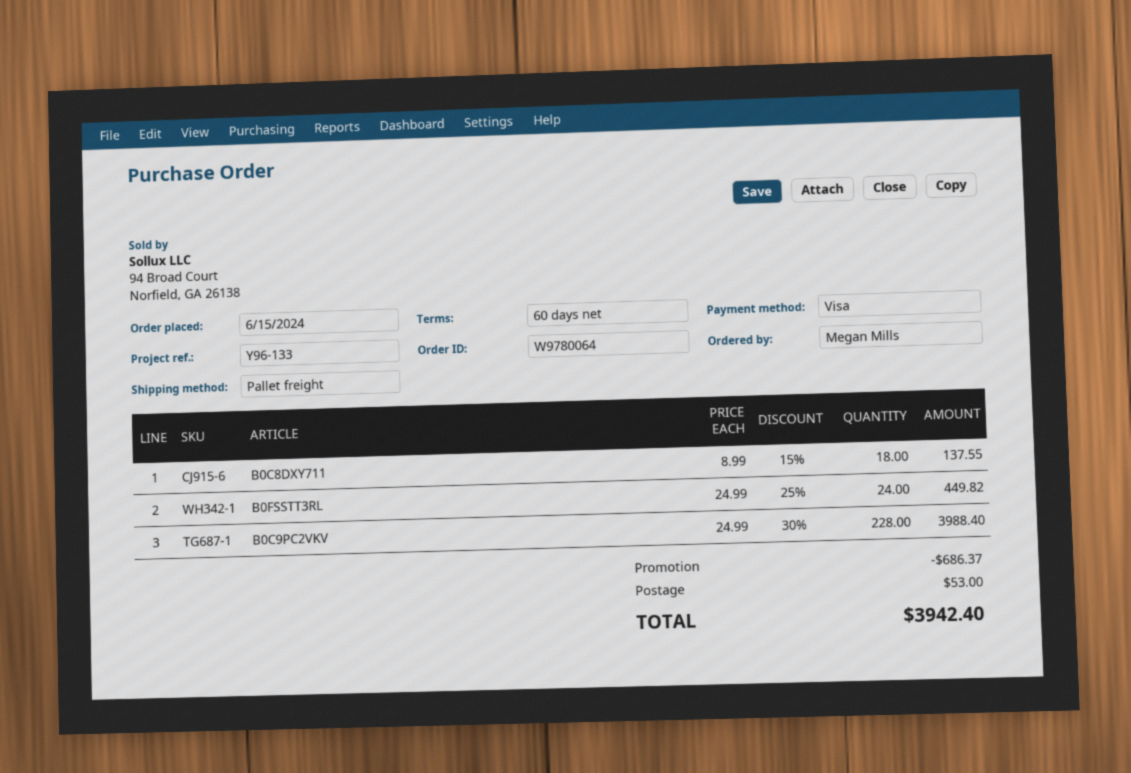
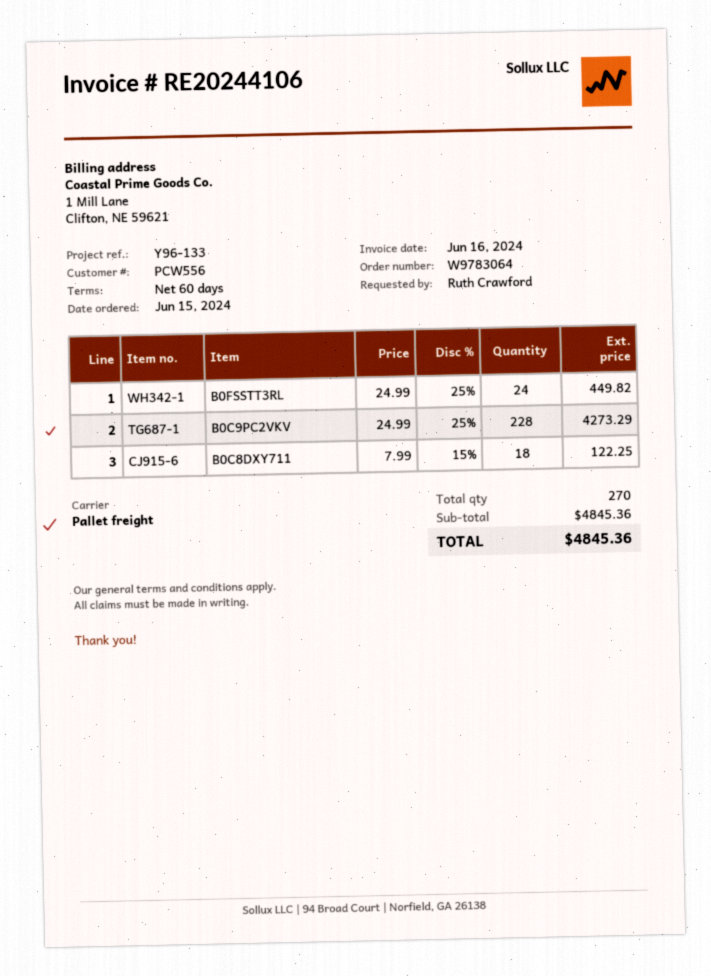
order number: W9780064 -> W9783064
ordered by: Megan Mills -> Ruth Crawford
B0C8DXY711: 18 x 8.99 - 15% = 137.55 -> 18 x 7.99 - 15% = 122.25
B0C9PC2VKV: 228 x 24.99 - 30% = 3988.40 -> 228 x 24.99 - 25% = 4273.29
discount: 686.37 -> none
shipping: 53.00 -> none
total: 3942.40 -> 4845.36

